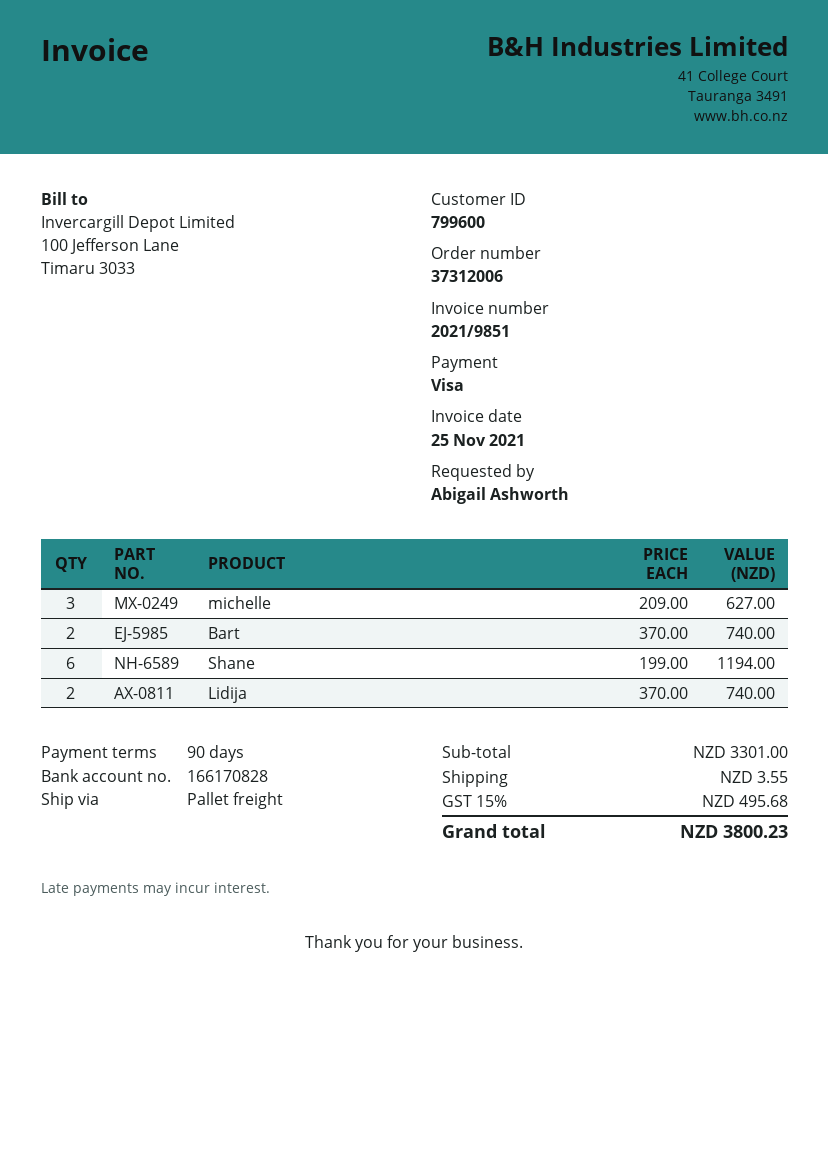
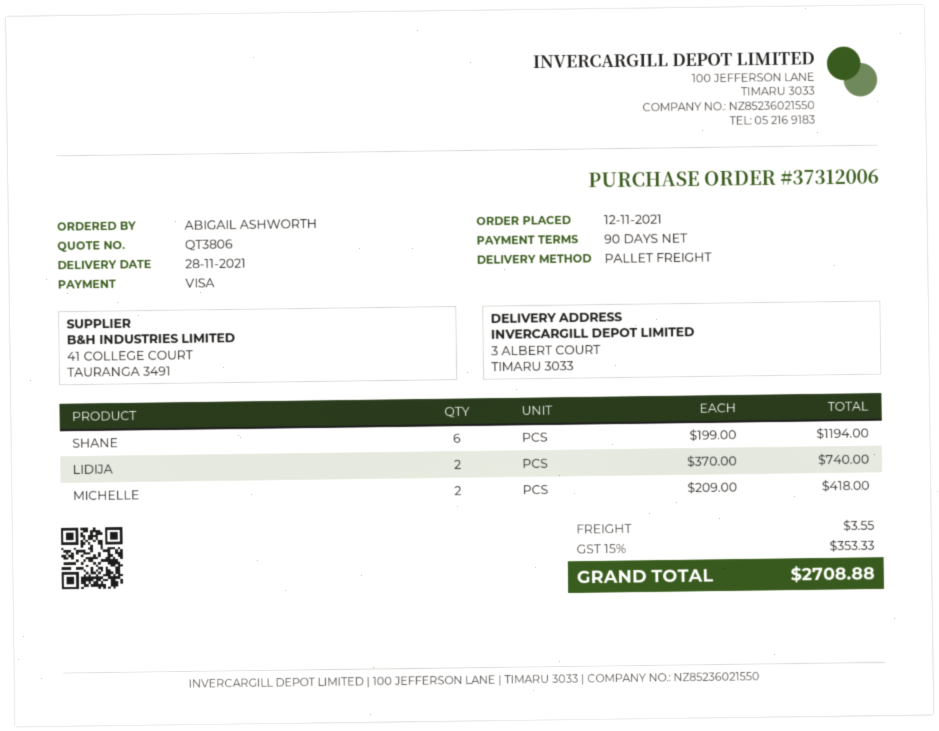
michelle: 3 x 209.00 = 627.00 -> 2 x 209.00 = 418.00
Bart: 2 x 370.00 = 740.00 -> none
tax: 15% = 495.68 -> 15% = 353.33
total: 3800.23 -> 2708.88

